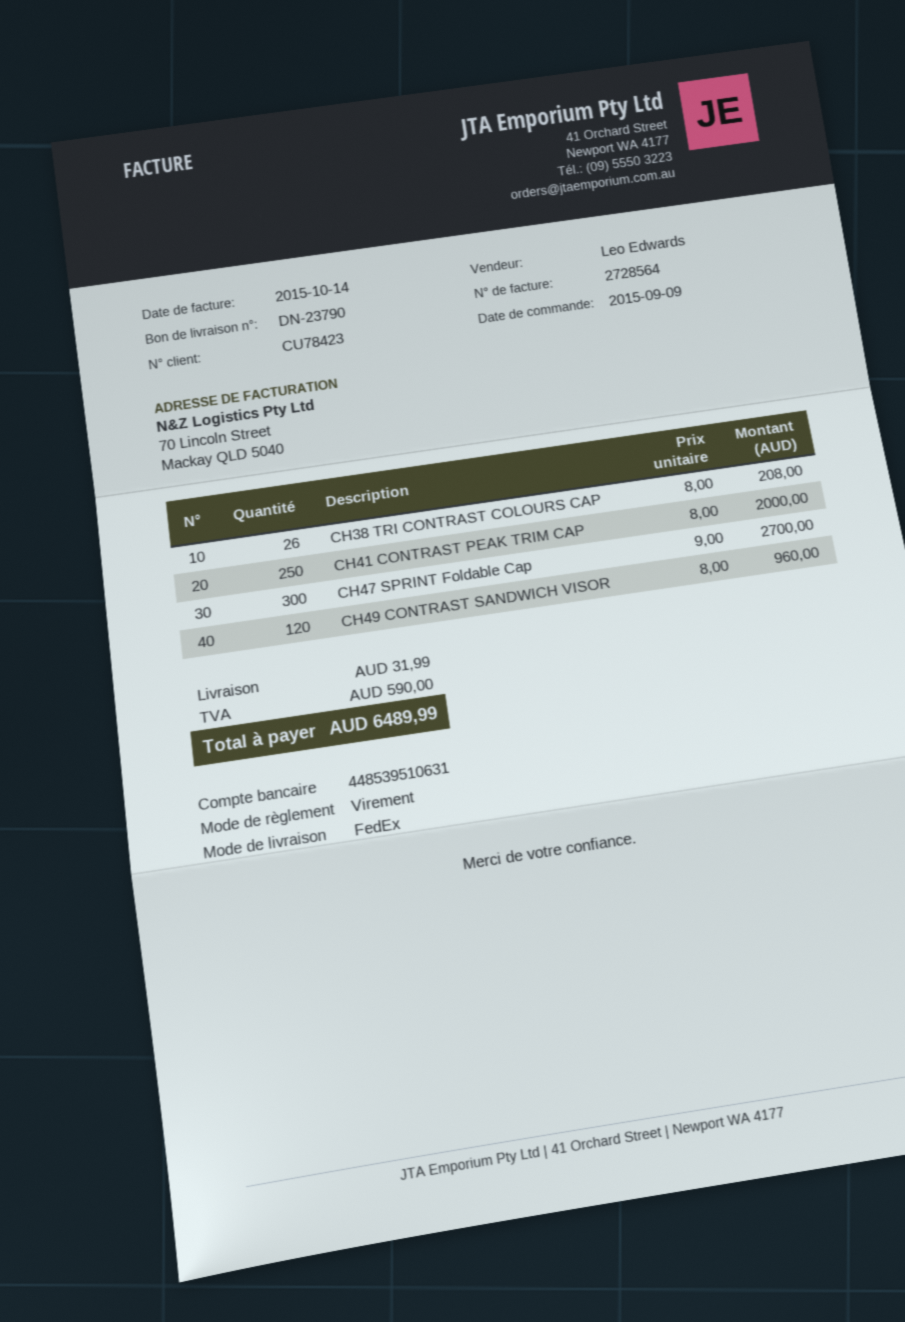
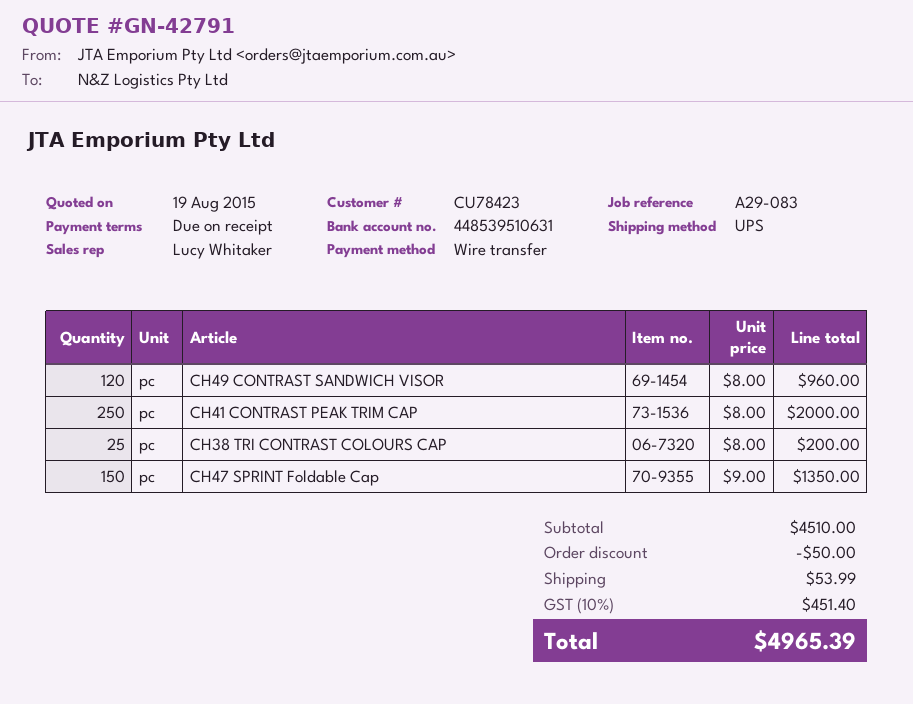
sales rep: Leo Edwards -> Lucy Whitaker
shipping method: FedEx -> UPS
CH38 TRI CONTRAST COLOURS CAP: 26 x 8.00 = 208.00 -> 25 x 8.00 = 200.00
CH47 SPRINT Foldable Cap: 300 x 9.00 = 2700.00 -> 150 x 9.00 = 1350.00
discount: none -> 50.00
shipping: 31.99 -> 53.99
tax: 590.00 -> 451.40
total: 6489.99 -> 4965.39

